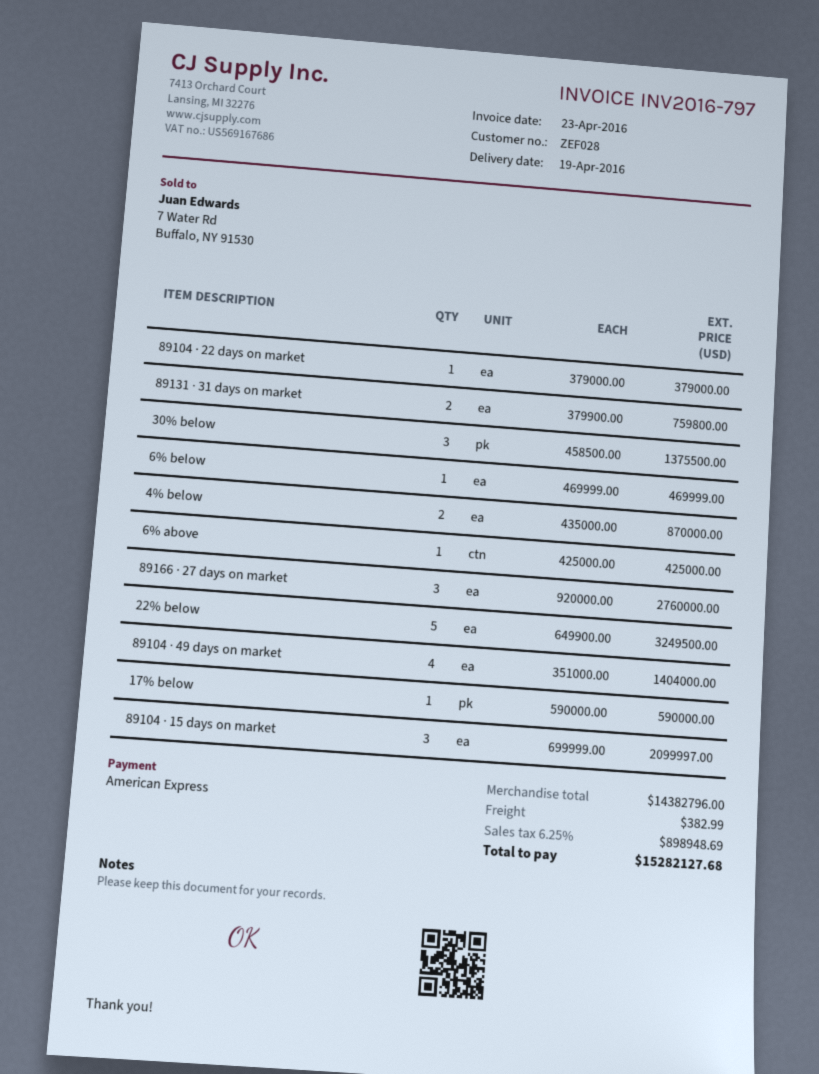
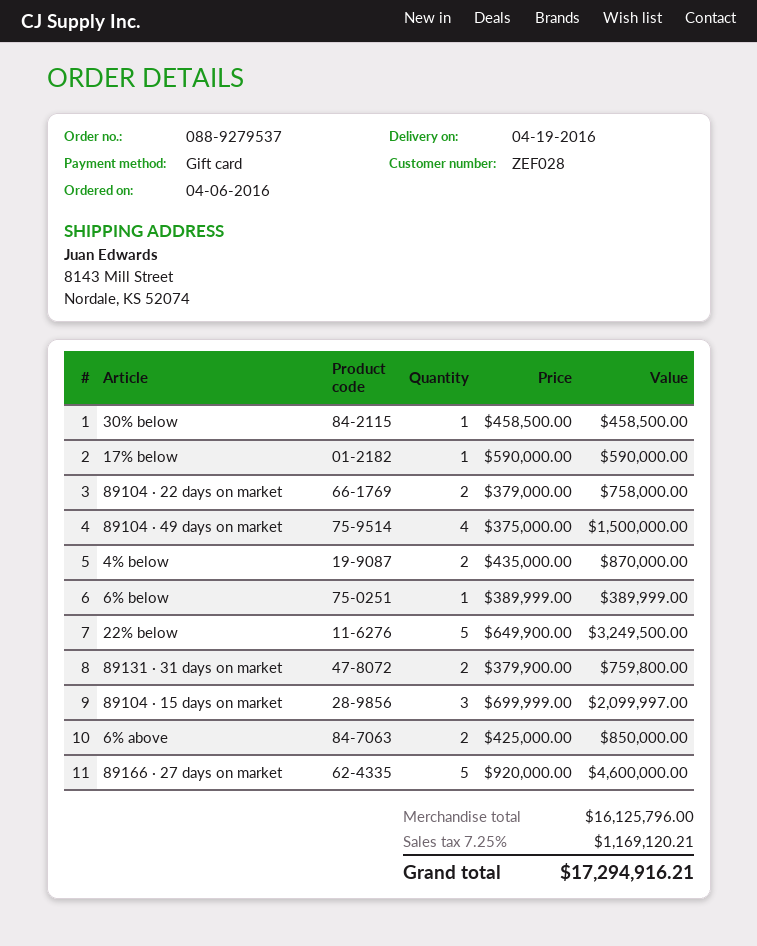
payment method: American Express -> gift card
89104 · 22 days on market: 1 x 379000.00 = 379000.00 -> 2 x 379000.00 = 758000.00
30% below: 3 x 458500.00 = 1375500.00 -> 1 x 458500.00 = 458500.00
6% below: 1 x 469999.00 = 469999.00 -> 1 x 389999.00 = 389999.00
6% above: 1 x 425000.00 = 425000.00 -> 2 x 425000.00 = 850000.00
89166 · 27 days on market: 3 x 920000.00 = 2760000.00 -> 5 x 920000.00 = 4600000.00
89104 · 49 days on market: 4 x 351000.00 = 1404000.00 -> 4 x 375000.00 = 1500000.00
subtotal: 14382796.00 -> 16125796.00
shipping: 382.99 -> none
tax: 6.25% = 898948.69 -> 7.25% = 1169120.21
total: 15282127.68 -> 17294916.21

